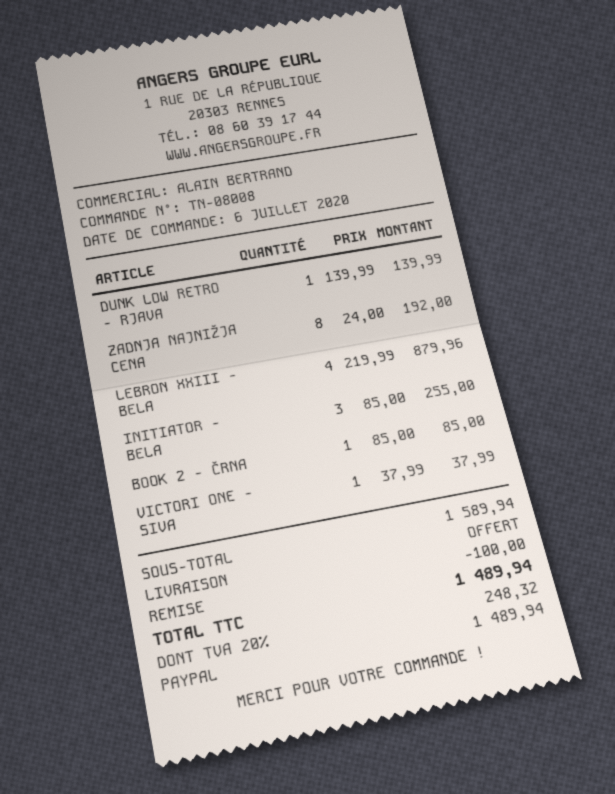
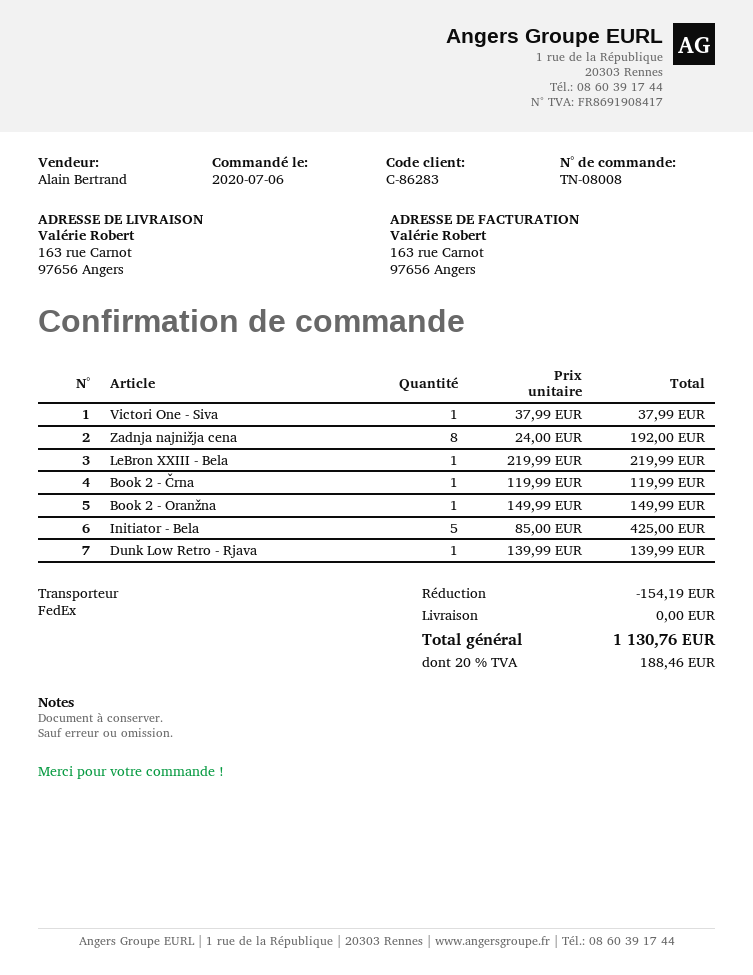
LEBRON XXIII - BELA: 4 x 219.99 = 879.96 -> 1 x 219.99 = 219.99
INITIATOR - BELA: 3 x 85.00 = 255.00 -> 5 x 85.00 = 425.00
BOOK 2 - ČRNA: 1 x 85.00 = 85.00 -> 1 x 119.99 = 119.99
Book 2 - Oranžna: none -> 1 x 149.99 = 149.99
discount: 100.00 -> 154.19
tax: 20% = 248.32 -> 20% = 188.46
total: 1489.94 -> 1130.76

